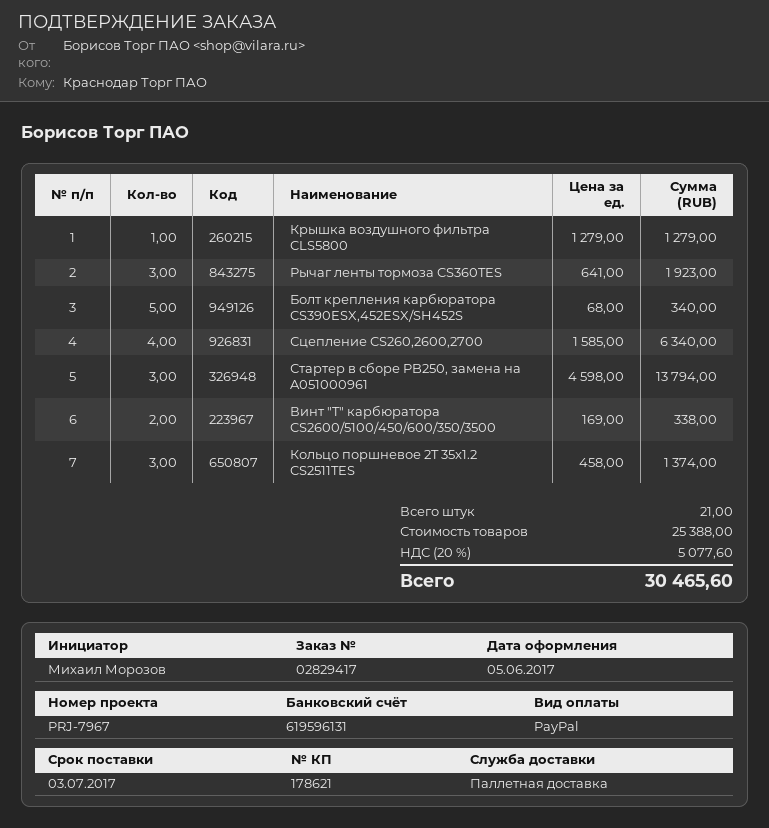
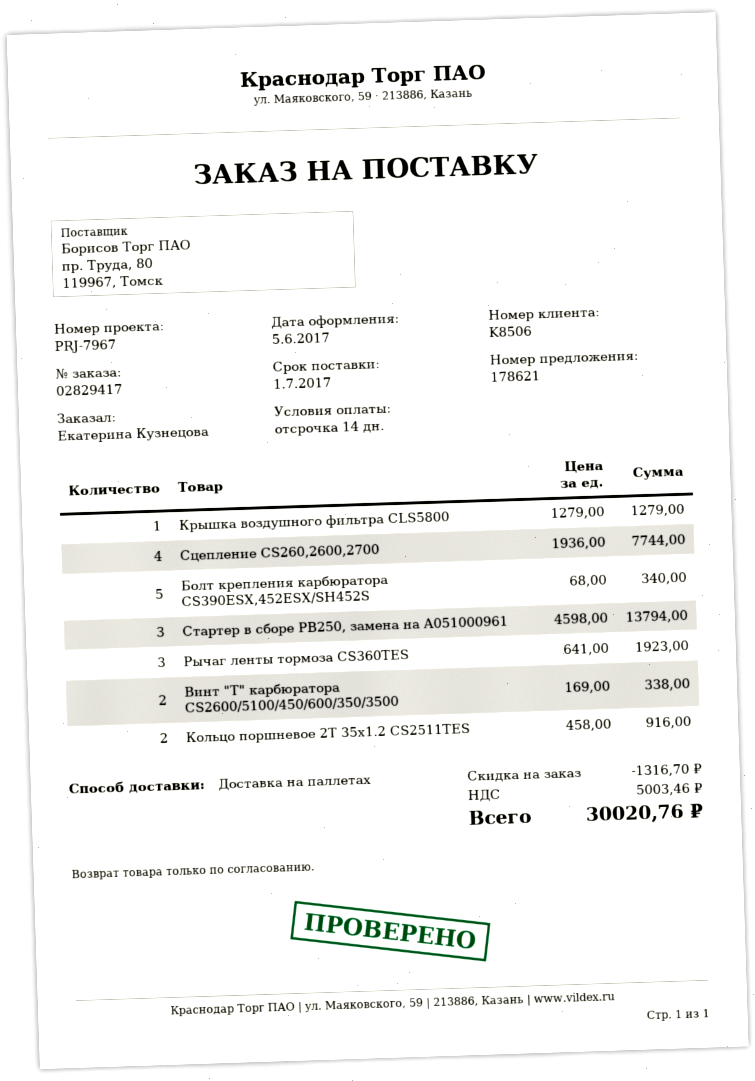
delivery date: 2017-07-03 -> 2017-07-01
ordered by: Михаил Морозов -> Екатерина Кузнецова
Сцепление CS260,2600,2700: 4 x 1585.00 = 6340.00 -> 4 x 1936.00 = 7744.00
Кольцо поршневое 2T 35x1.2 CS2511TES: 3 x 458.00 = 1374.00 -> 2 x 458.00 = 916.00
discount: none -> 1316.70
tax: 5077.60 -> 5003.46
total: 30465.60 -> 30020.76

